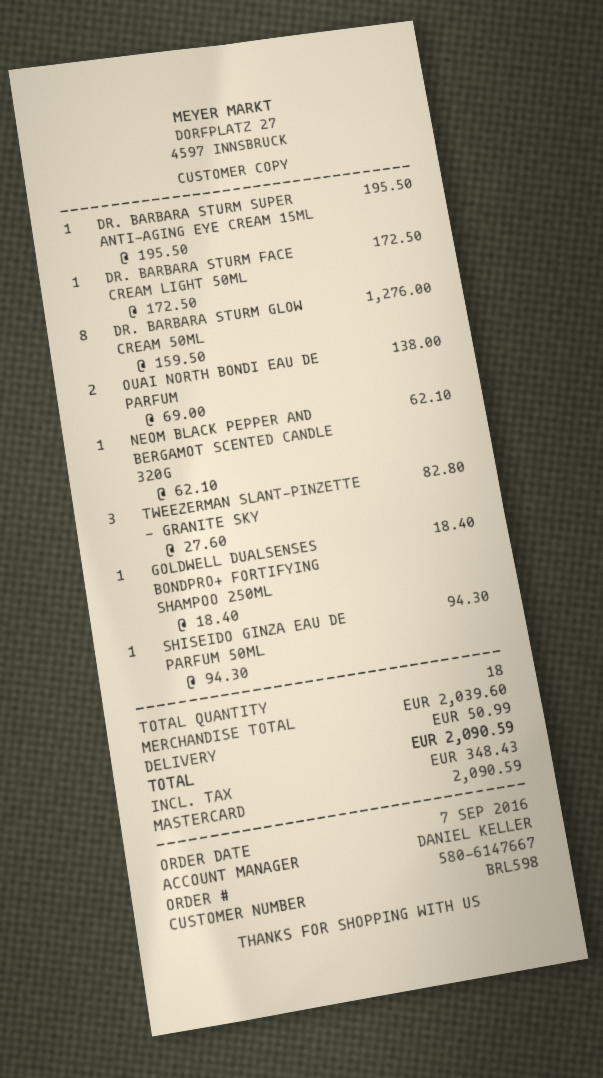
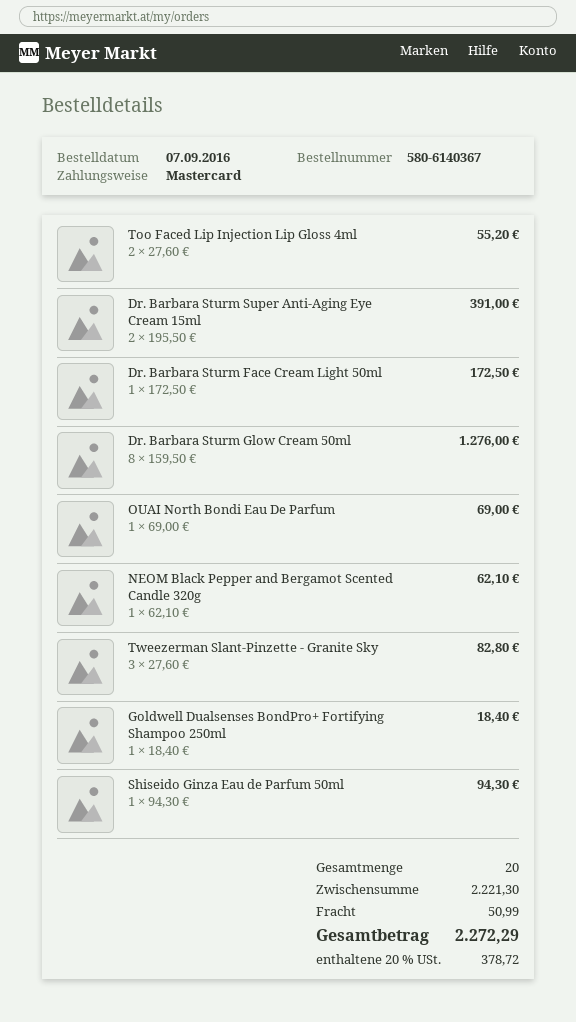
order number: 580-6147667 -> 580-6140367
DR. BARBARA STURM SUPER ANTI-AGING EYE CREAM 15ML: 1 x 195.50 = 195.50 -> 2 x 195.50 = 391.00
OUAI NORTH BONDI EAU DE PARFUM: 2 x 69.00 = 138.00 -> 1 x 69.00 = 69.00
Too Faced Lip Injection Lip Gloss 4ml: none -> 2 x 27.60 = 55.20
total quantity: 18 -> 20
subtotal: 2039.60 -> 2221.30
tax: 348.43 -> 378.72
total: 2090.59 -> 2272.29

